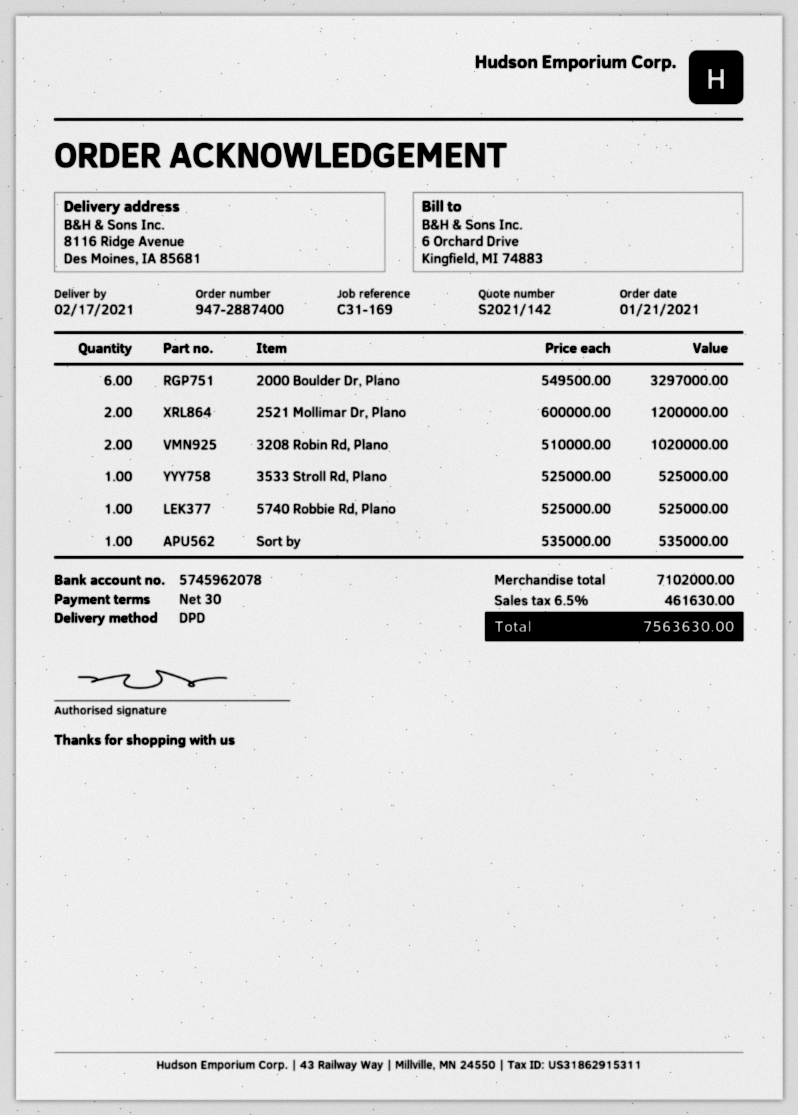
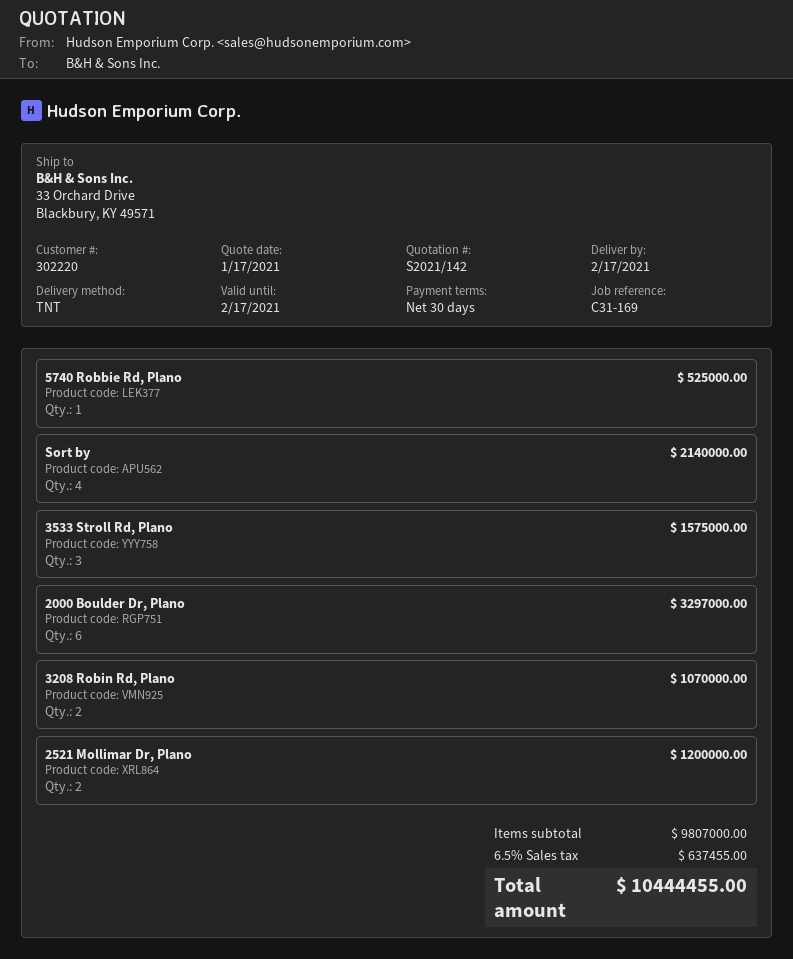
shipping method: DPD -> TNT
ship to: 8116 Ridge Avenue, Des Moines, IA 85681 -> 33 Orchard Drive, Blackbury, KY 49571
3208 Robin Rd, Plano: 2 for 1020000.00 -> 2 for 1070000.00
3533 Stroll Rd, Plano: 1 for 525000.00 -> 3 for 1575000.00
Sort by: 1 for 535000.00 -> 4 for 2140000.00
subtotal: 7102000.00 -> 9807000.00
tax: 6.5% = 461630.00 -> 6.5% = 637455.00
total: 7563630.00 -> 10444455.00

